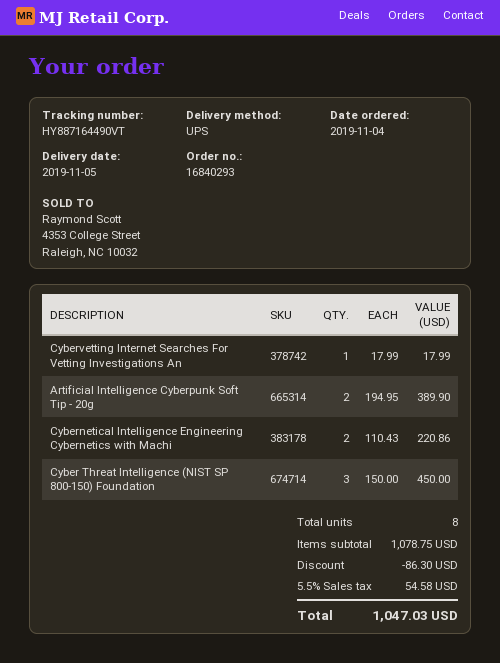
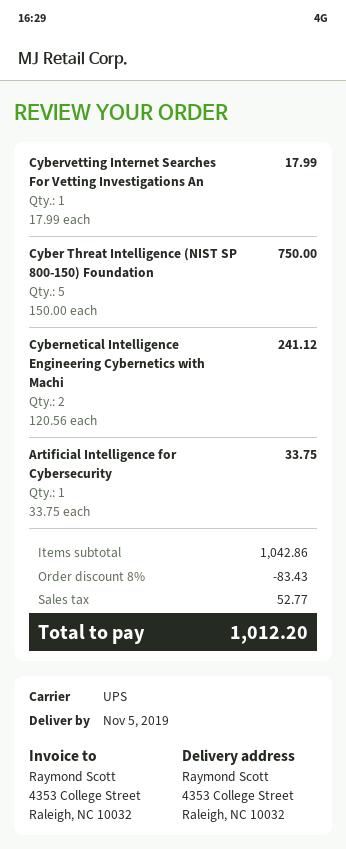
Artificial Intelligence Cyberpunk Soft Tip - 20g: 2 x 194.95 = 389.90 -> none
Cybernetical Intelligence Engineering Cybernetics with Machi: 2 x 110.43 = 220.86 -> 2 x 120.56 = 241.12
Cyber Threat Intelligence (NIST SP 800-150) Foundation: 3 x 150.00 = 450.00 -> 5 x 150.00 = 750.00
Artificial Intelligence for Cybersecurity: none -> 1 x 33.75 = 33.75
subtotal: 1078.75 -> 1042.86
discount: 86.30 -> 83.43
tax: 54.58 -> 52.77
total: 1047.03 -> 1012.20

